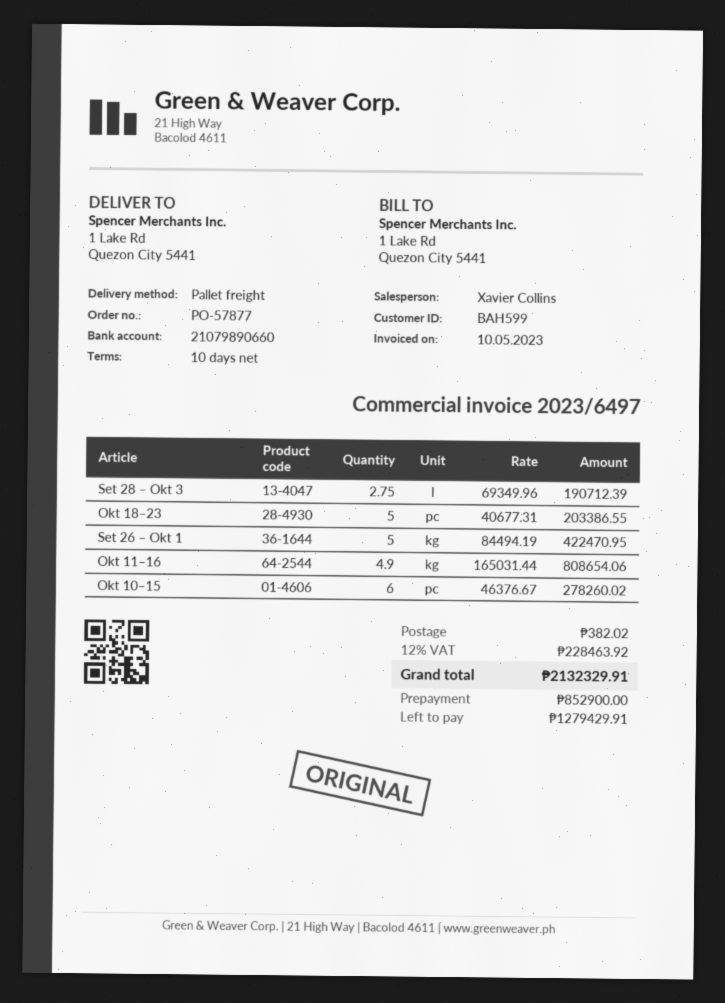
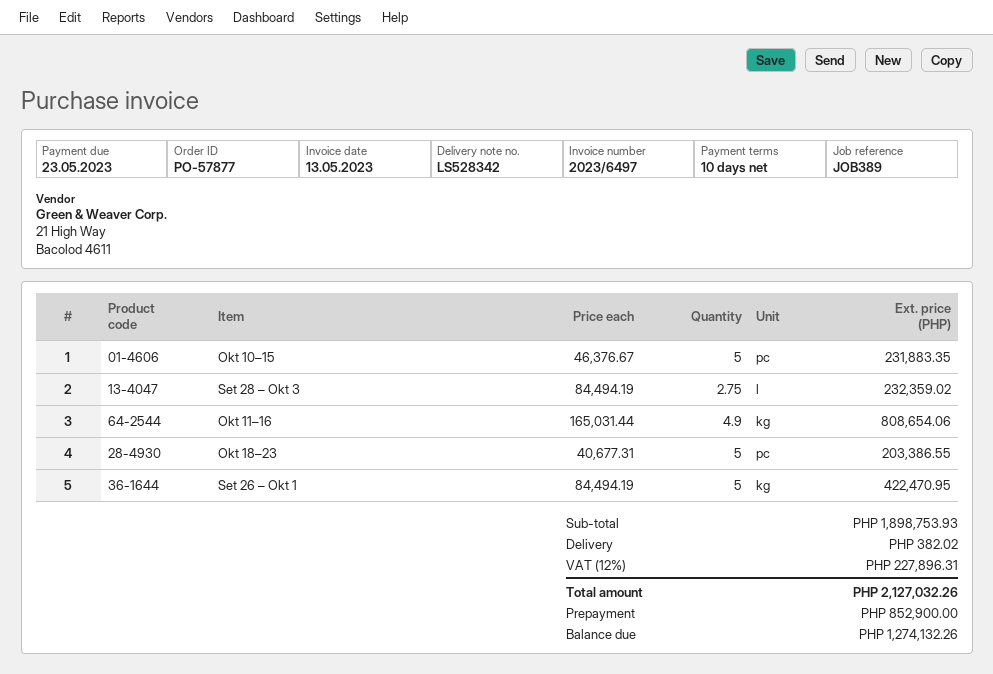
invoice date: 2023-05-10 -> 2023-05-13
Set 28 – Okt 3: 2.75 x 69349.96 = 190712.39 -> 2.75 x 84494.19 = 232359.02
Okt 10–15: 6 x 46376.67 = 278260.02 -> 5 x 46376.67 = 231883.35
tax: 12% = 228463.92 -> 12% = 227896.31
total: 2132329.91 -> 2127032.26
balance: 1279429.91 -> 1274132.26

